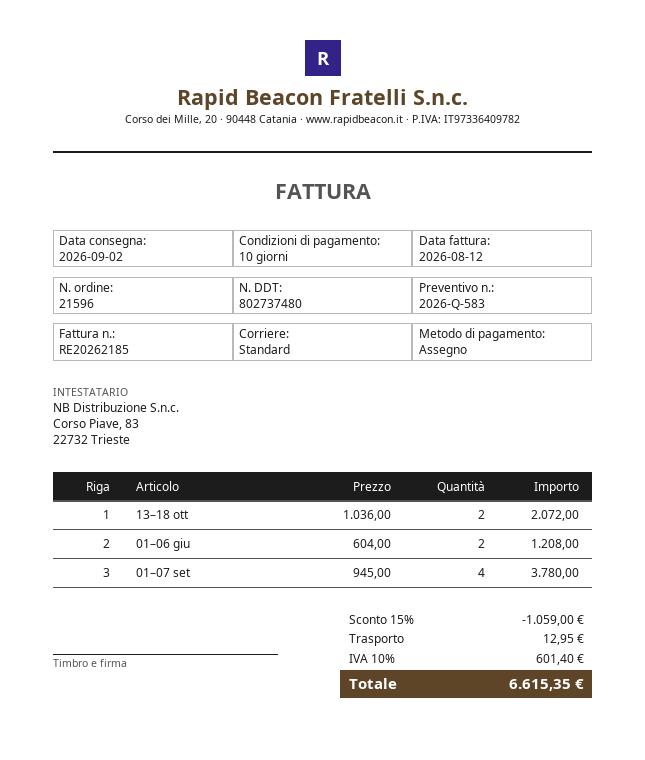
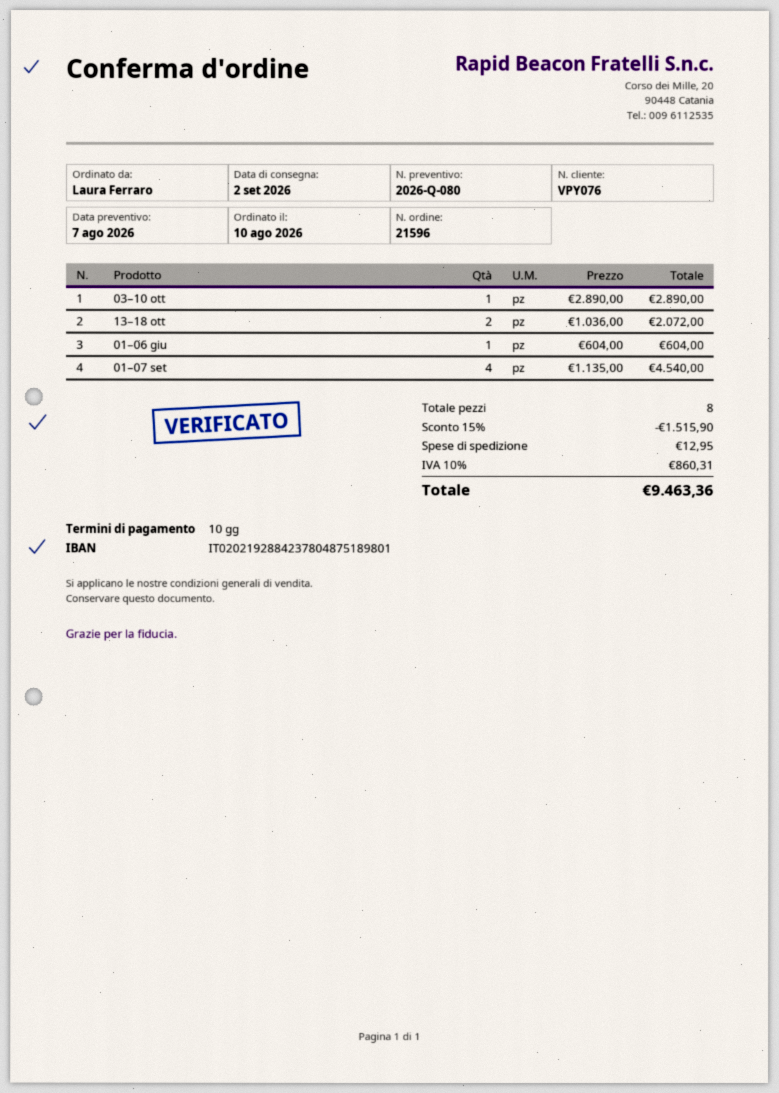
quote number: 2026-Q-583 -> 2026-Q-080
01–06 giu: 2 x 604.00 = 1208.00 -> 1 x 604.00 = 604.00
01–07 set: 4 x 945.00 = 3780.00 -> 4 x 1135.00 = 4540.00
03–10 ott: none -> 1 x 2890.00 = 2890.00
discount: 15% = 1059.00 -> 15% = 1515.90
tax: 10% = 601.40 -> 10% = 860.31
total: 6615.35 -> 9463.36

